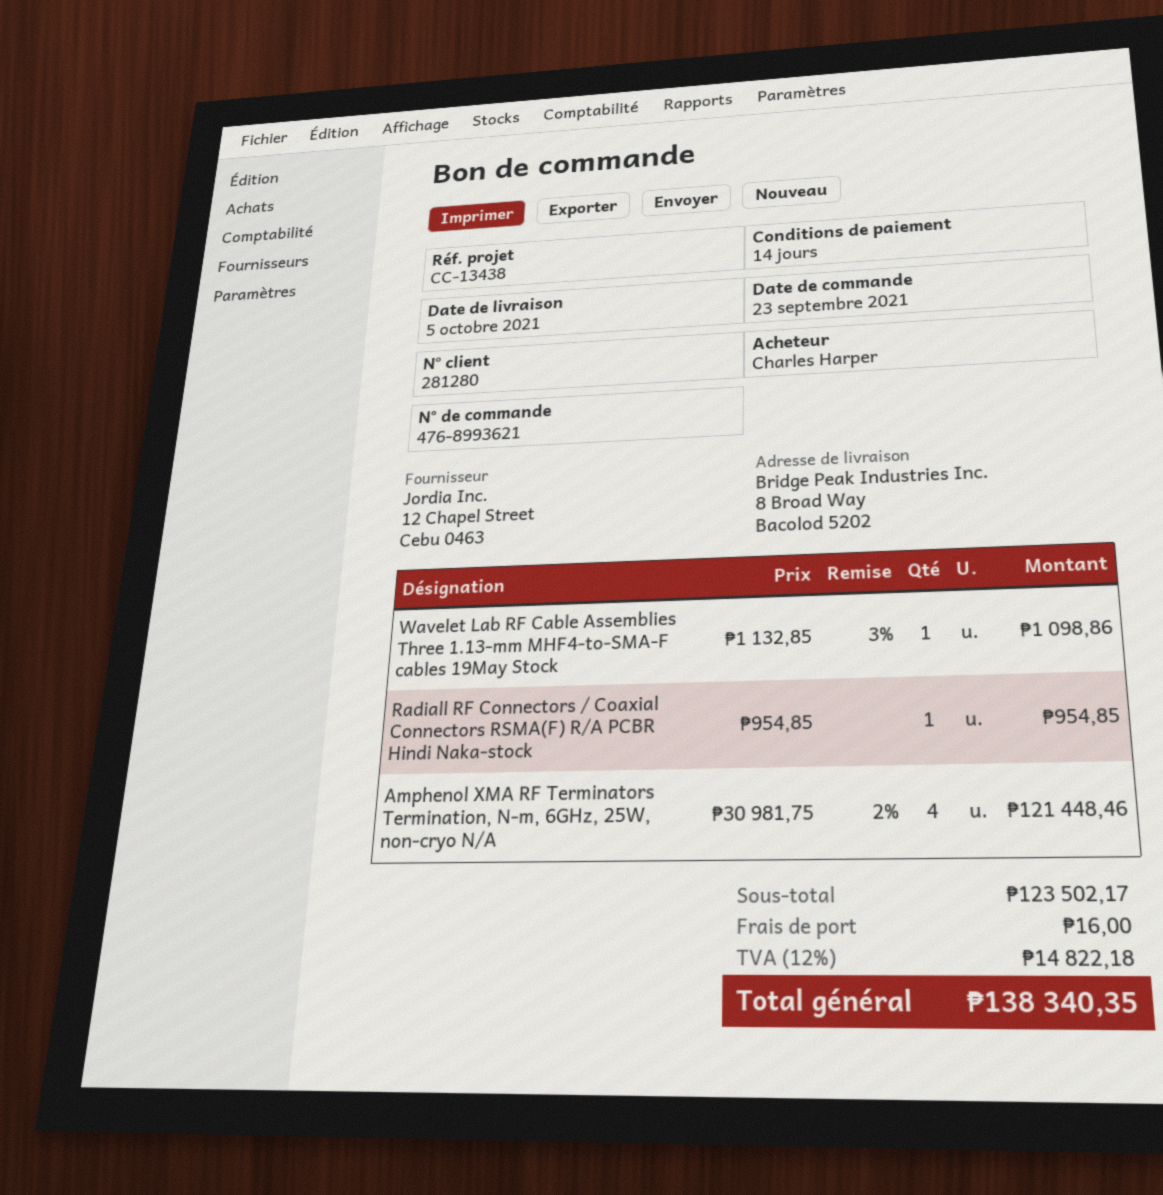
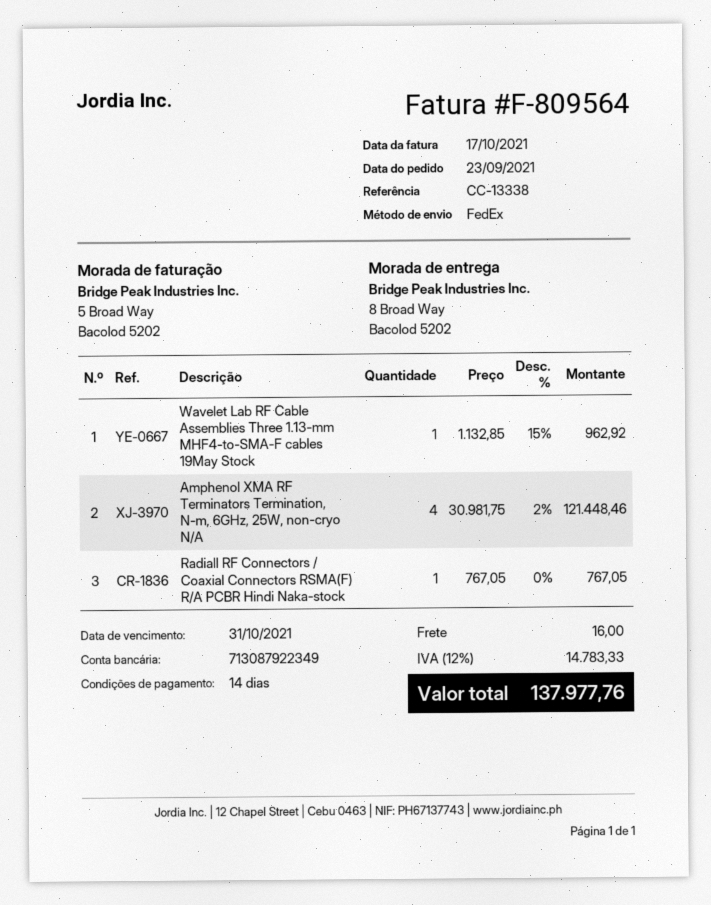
reference: CC-13438 -> CC-13338
Wavelet Lab RF Cable Assemblies Three 1.13-mm MHF4-to-SMA-F cables 19May Stock: 1 x 1132.85 - 3% = 1098.86 -> 1 x 1132.85 - 15% = 962.92
Radiall RF Connectors / Coaxial Connectors RSMA(F) R/A PCBR Hindi Naka-stock: 1 x 954.85 = 954.85 -> 1 x 767.05 = 767.05
tax: 12% = 14822.18 -> 12% = 14783.33
total: 138340.35 -> 137977.76

